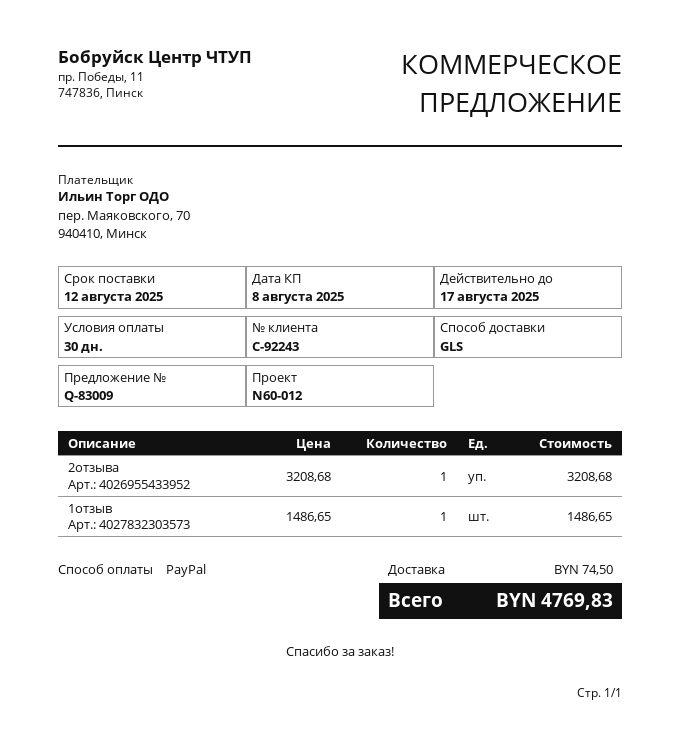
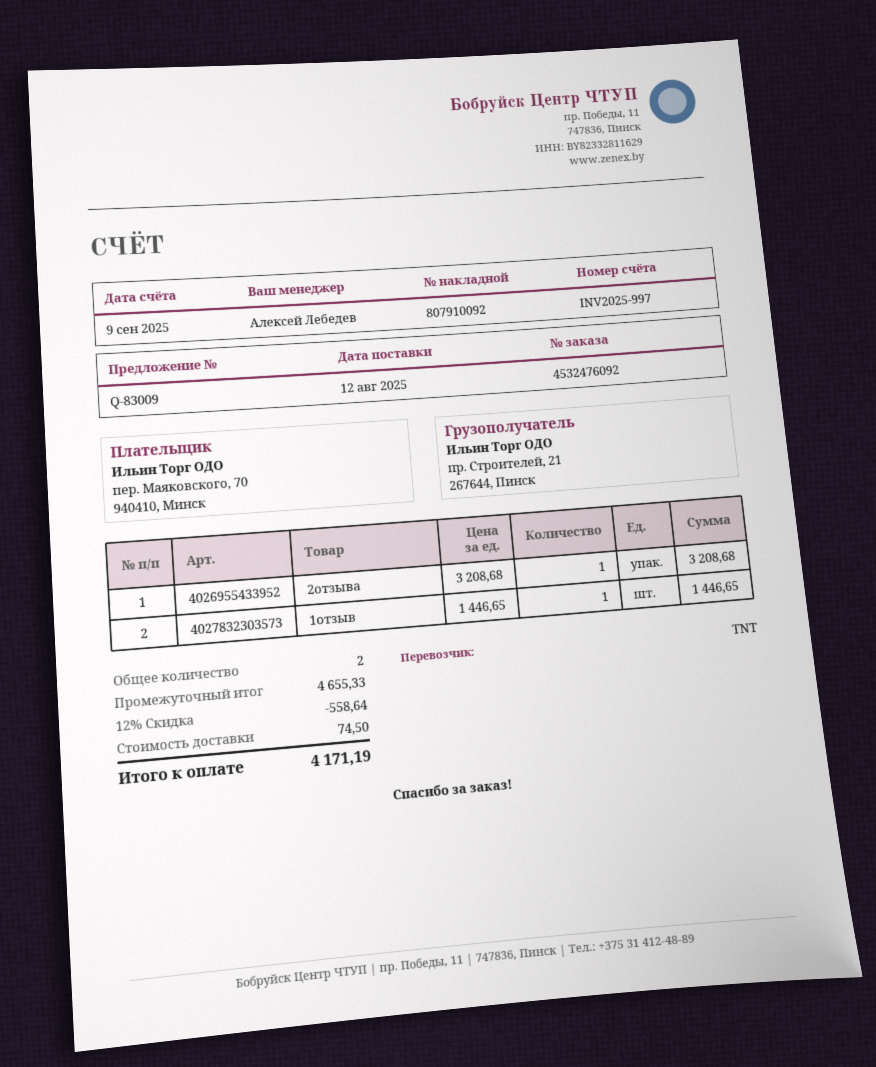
shipping method: GLS -> TNT
1отзыв: 1 x 1486.65 = 1486.65 -> 1 x 1446.65 = 1446.65
discount: none -> 12% = 558.64
total: 4769.83 -> 4171.19

